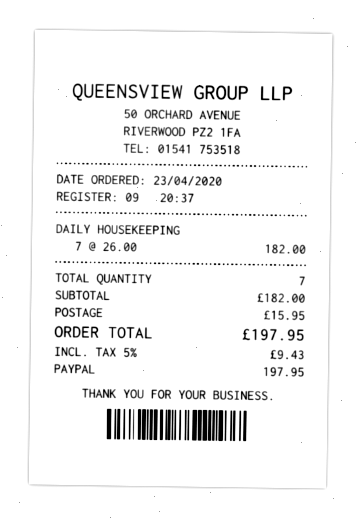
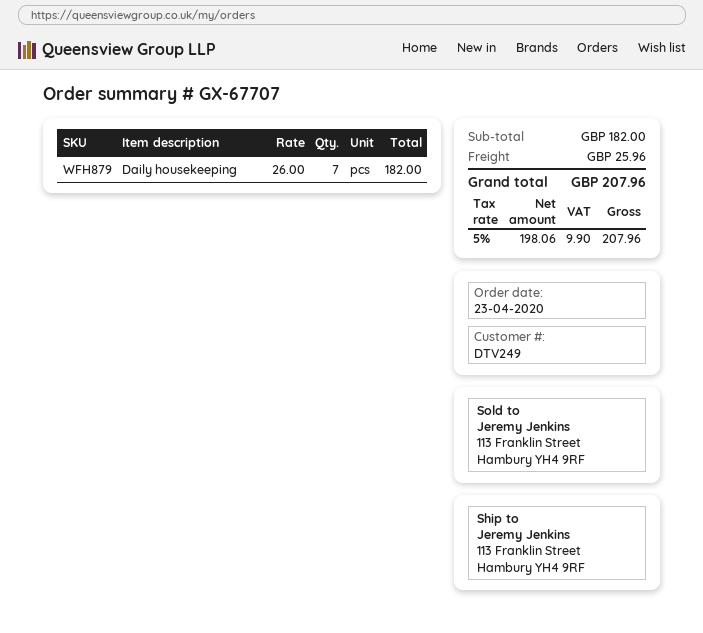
shipping: 15.95 -> 25.96
tax: 5% = 9.43 -> 5% = 9.90
total: 197.95 -> 207.96

